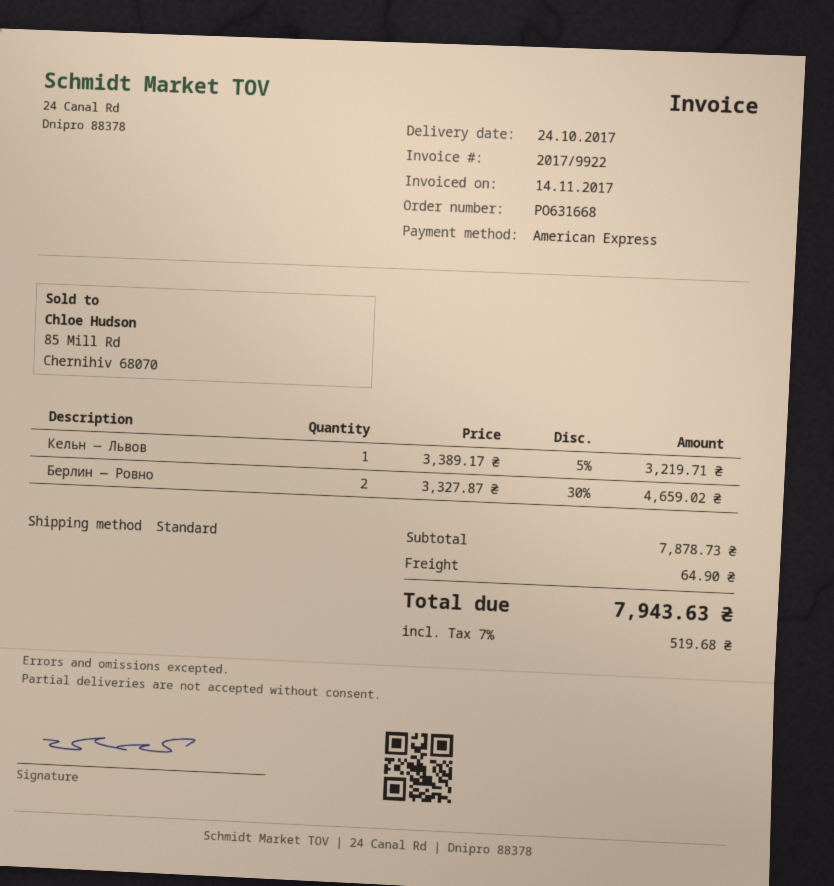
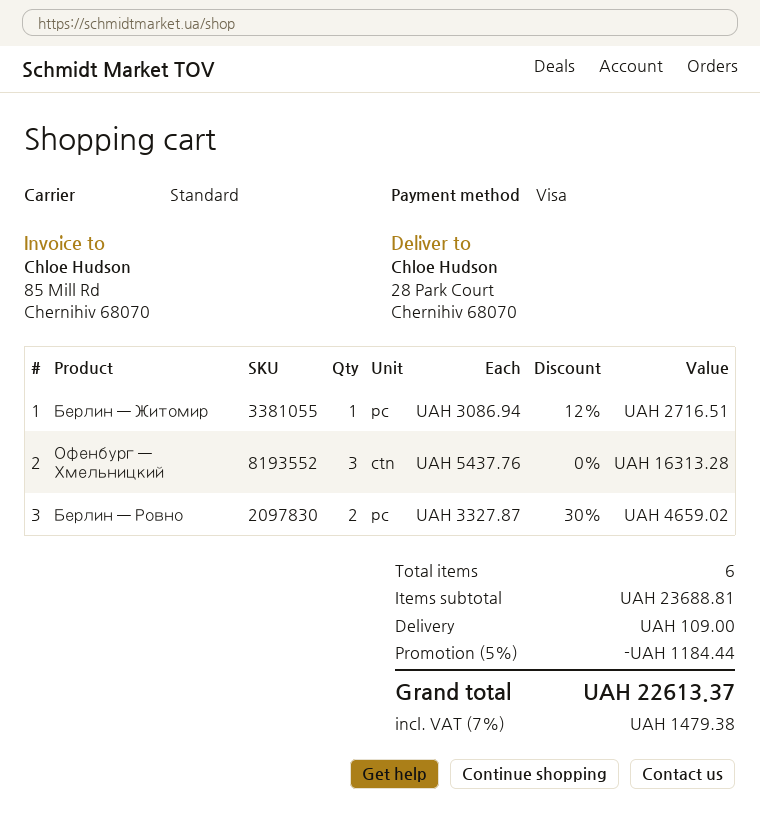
payment method: American Express -> Visa
Кельн — Львов: 1 x 3389.17 - 5% = 3219.71 -> none
Берлин — Житомир: none -> 1 x 3086.94 - 12% = 2716.51
Офенбург — Хмельницкий: none -> 3 x 5437.76 = 16313.28
subtotal: 7878.73 -> 23688.81
discount: none -> 5% = 1184.44
shipping: 64.90 -> 109.00
tax: 7% = 519.68 -> 7% = 1479.38
total: 7943.63 -> 22613.37

